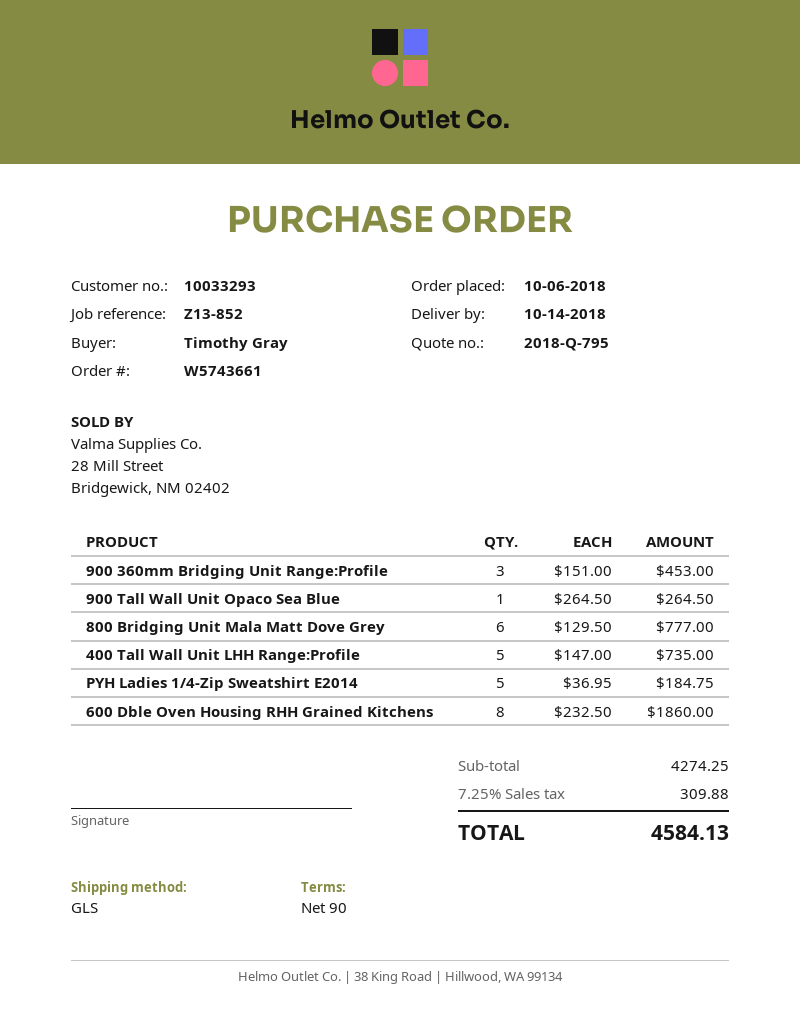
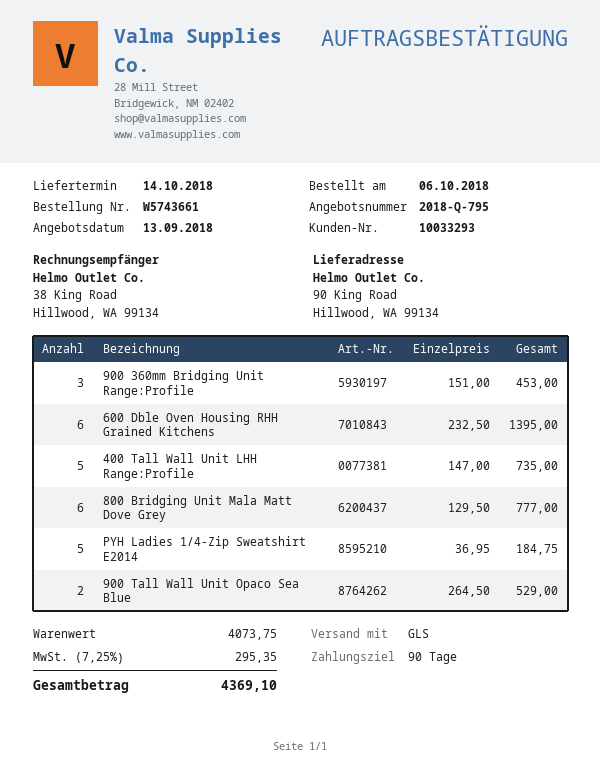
900 Tall Wall Unit Opaco Sea Blue: 1 x 264.50 = 264.50 -> 2 x 264.50 = 529.00
600 Dble Oven Housing RHH Grained Kitchens: 8 x 232.50 = 1860.00 -> 6 x 232.50 = 1395.00
subtotal: 4274.25 -> 4073.75
tax: 7.25% = 309.88 -> 7.25% = 295.35
total: 4584.13 -> 4369.10

